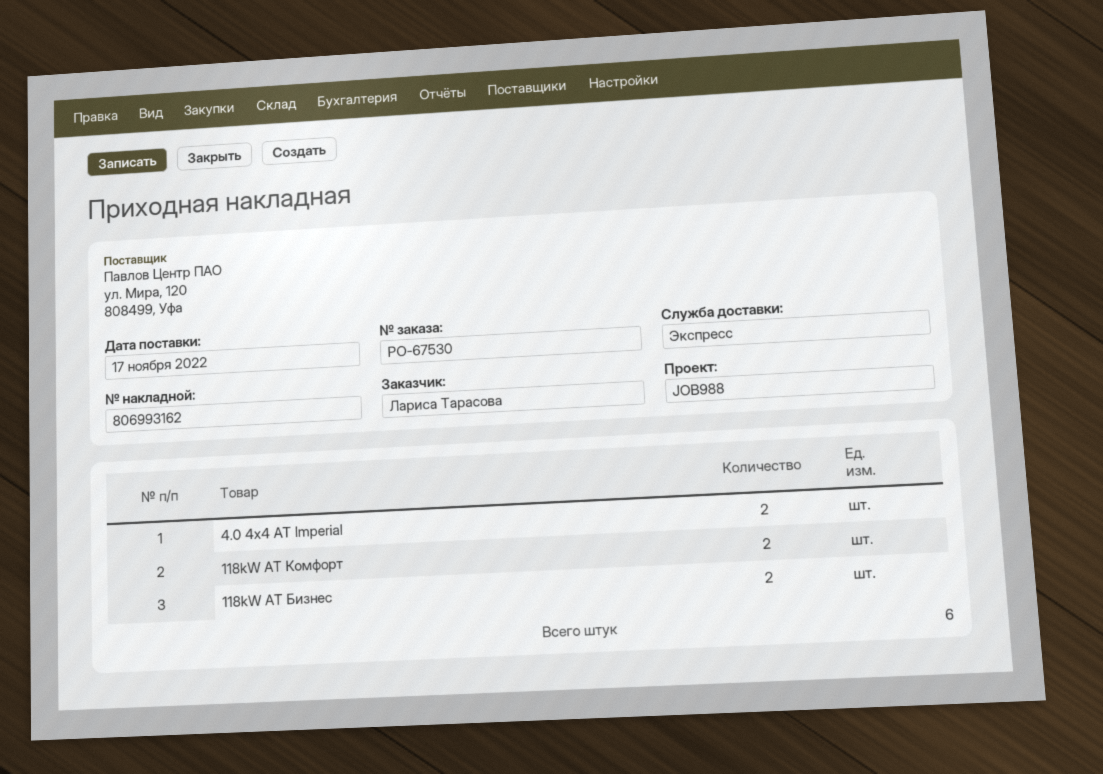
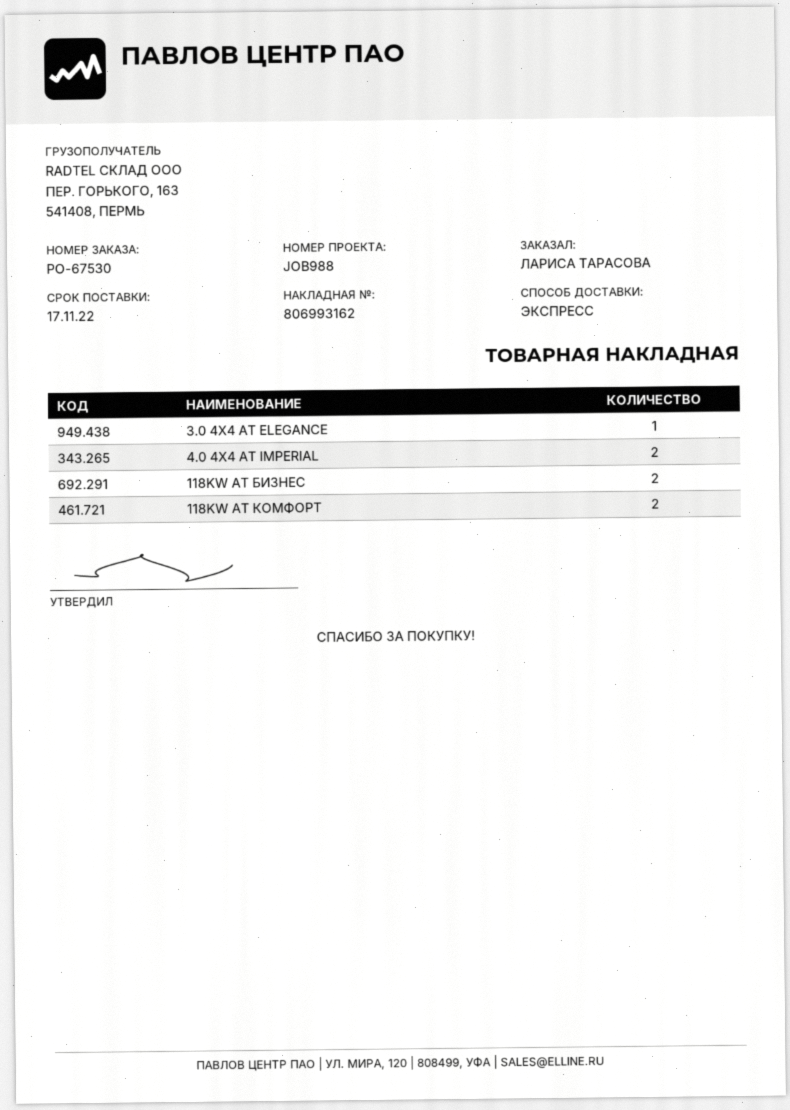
3.0 4X4 AT ELEGANCE: none -> 1

